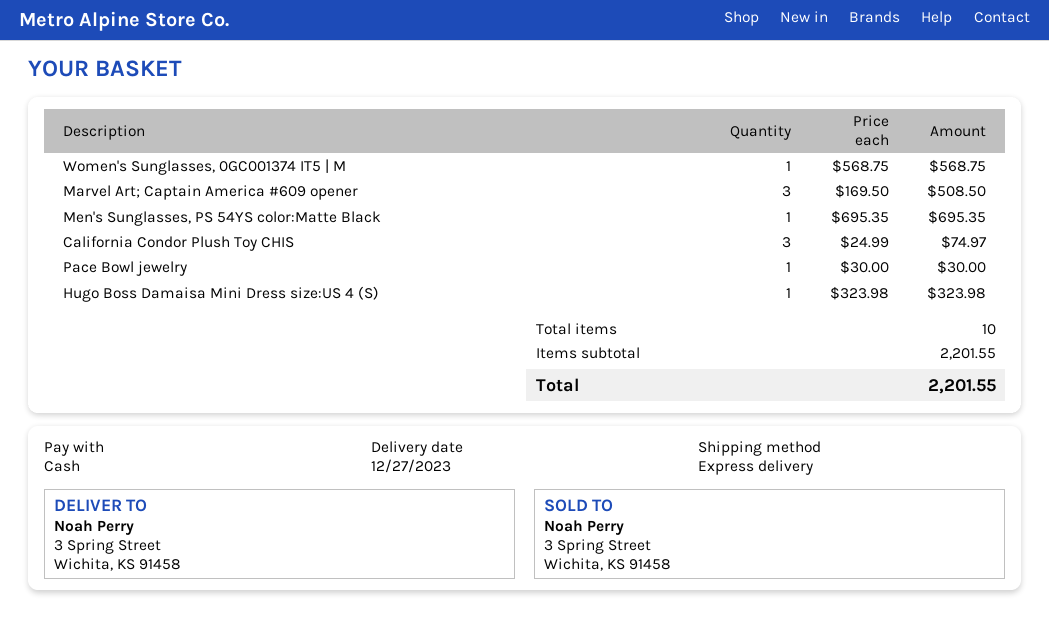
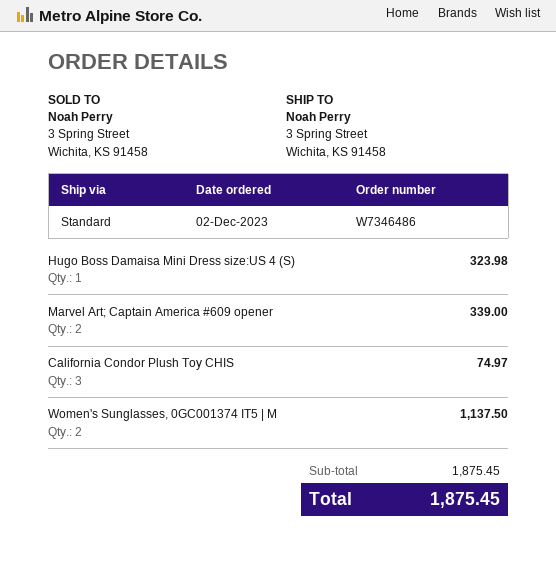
shipping method: express -> standard
Women's Sunglasses, 0GC001374 IT5 | M: 1 for 568.75 -> 2 for 1137.50
Marvel Art; Captain America #609 opener: 3 for 508.50 -> 2 for 339.00
Men's Sunglasses, PS 54YS color:Matte Black: 1 for 695.35 -> none
Pace Bowl jewelry: 1 for 30.00 -> none
subtotal: 2201.55 -> 1875.45
total: 2201.55 -> 1875.45

